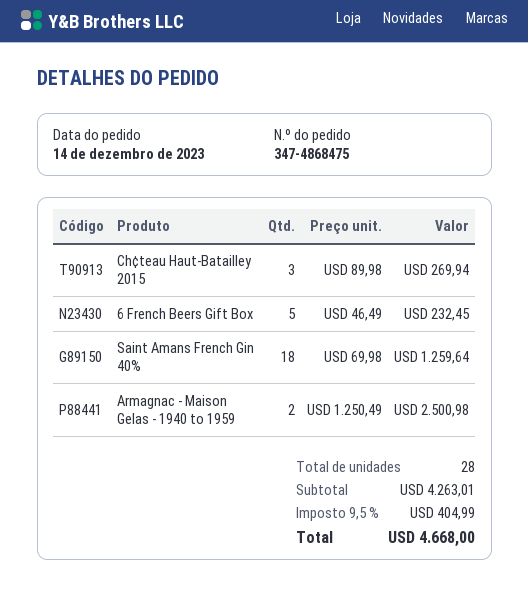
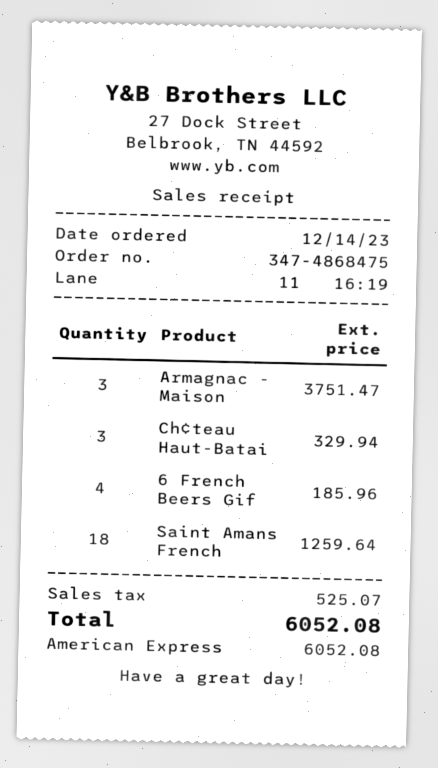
Ch¢teau Haut-Batailley 2015: 3 for 269.94 -> 3 for 329.94
6 French Beers Gift Box: 5 for 232.45 -> 4 for 185.96
Armagnac - Maison Gelas - 1940 to 1959: 2 for 2500.98 -> 3 for 3751.47
tax: 404.99 -> 525.07
total: 4668.00 -> 6052.08

